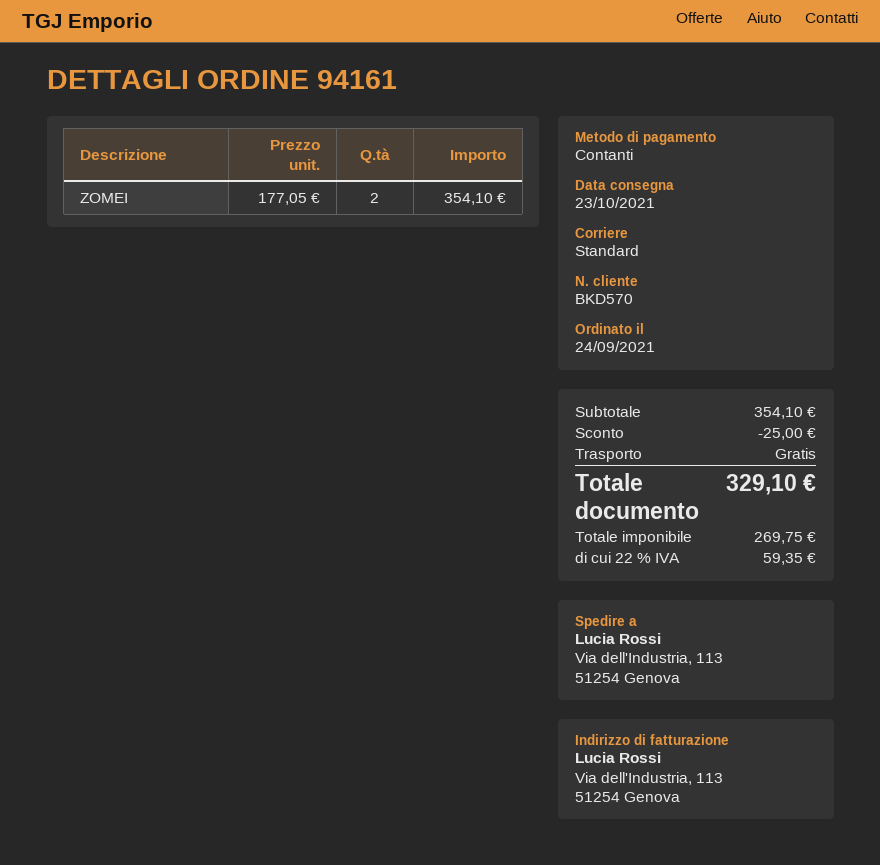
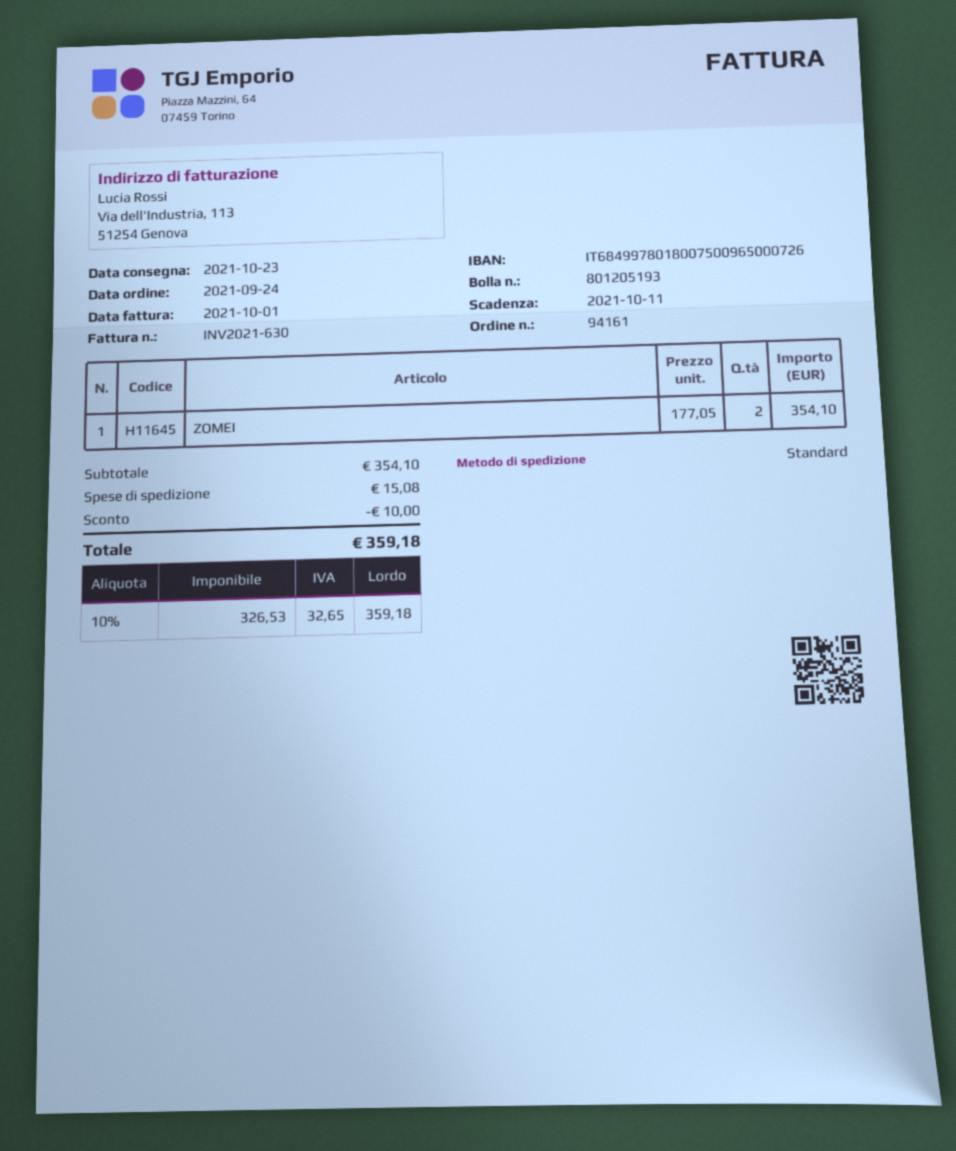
discount: 25.00 -> 10.00
shipping: 0.00 -> 15.08
net: 269.75 -> 326.53
tax: 22% = 59.35 -> 10% = 32.65
total: 329.10 -> 359.18

